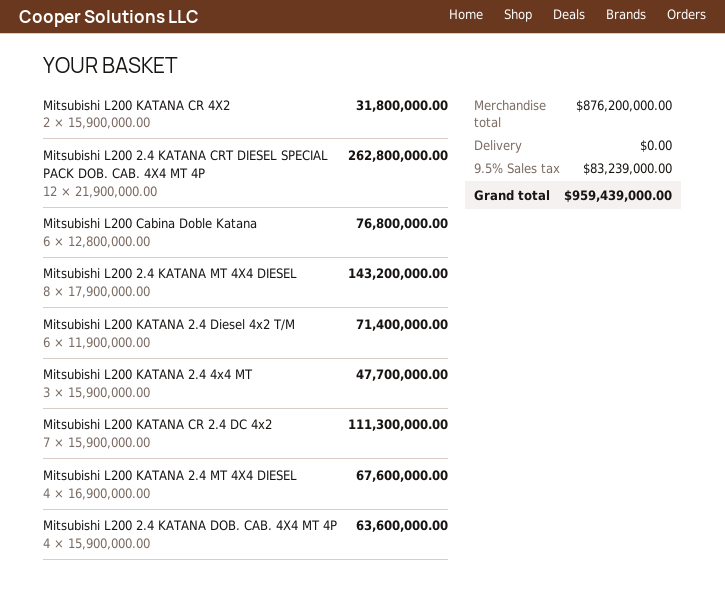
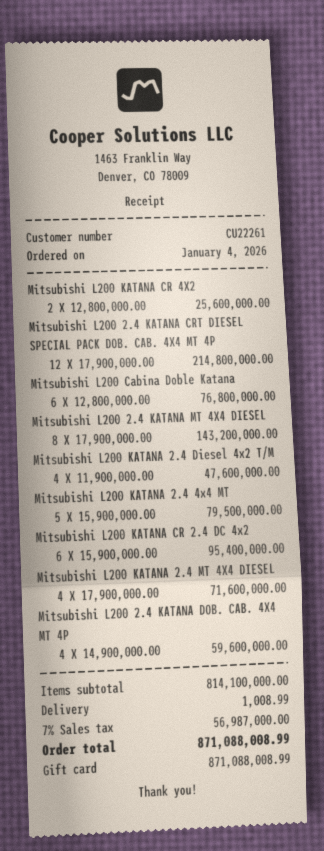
Mitsubishi L200 KATANA CR 4X2: 2 x 15900000.00 = 31800000.00 -> 2 x 12800000.00 = 25600000.00
Mitsubishi L200 2.4 KATANA CRT DIESEL SPECIAL PACK DOB. CAB. 4X4 MT 4P: 12 x 21900000.00 = 262800000.00 -> 12 x 17900000.00 = 214800000.00
Mitsubishi L200 KATANA 2.4 Diesel 4x2 T/M: 6 x 11900000.00 = 71400000.00 -> 4 x 11900000.00 = 47600000.00
Mitsubishi L200 KATANA 2.4 4x4 MT: 3 x 15900000.00 = 47700000.00 -> 5 x 15900000.00 = 79500000.00
Mitsubishi L200 KATANA CR 2.4 DC 4x2: 7 x 15900000.00 = 111300000.00 -> 6 x 15900000.00 = 95400000.00
Mitsubishi L200 KATANA 2.4 MT 4X4 DIESEL: 4 x 16900000.00 = 67600000.00 -> 4 x 17900000.00 = 71600000.00
Mitsubishi L200 2.4 KATANA DOB. CAB. 4X4 MT 4P: 4 x 15900000.00 = 63600000.00 -> 4 x 14900000.00 = 59600000.00
subtotal: 876200000.00 -> 814100000.00
shipping: 0.00 -> 1008.99
tax: 9.5% = 83239000.00 -> 7% = 56987000.00
total: 959439000.00 -> 871088008.99

